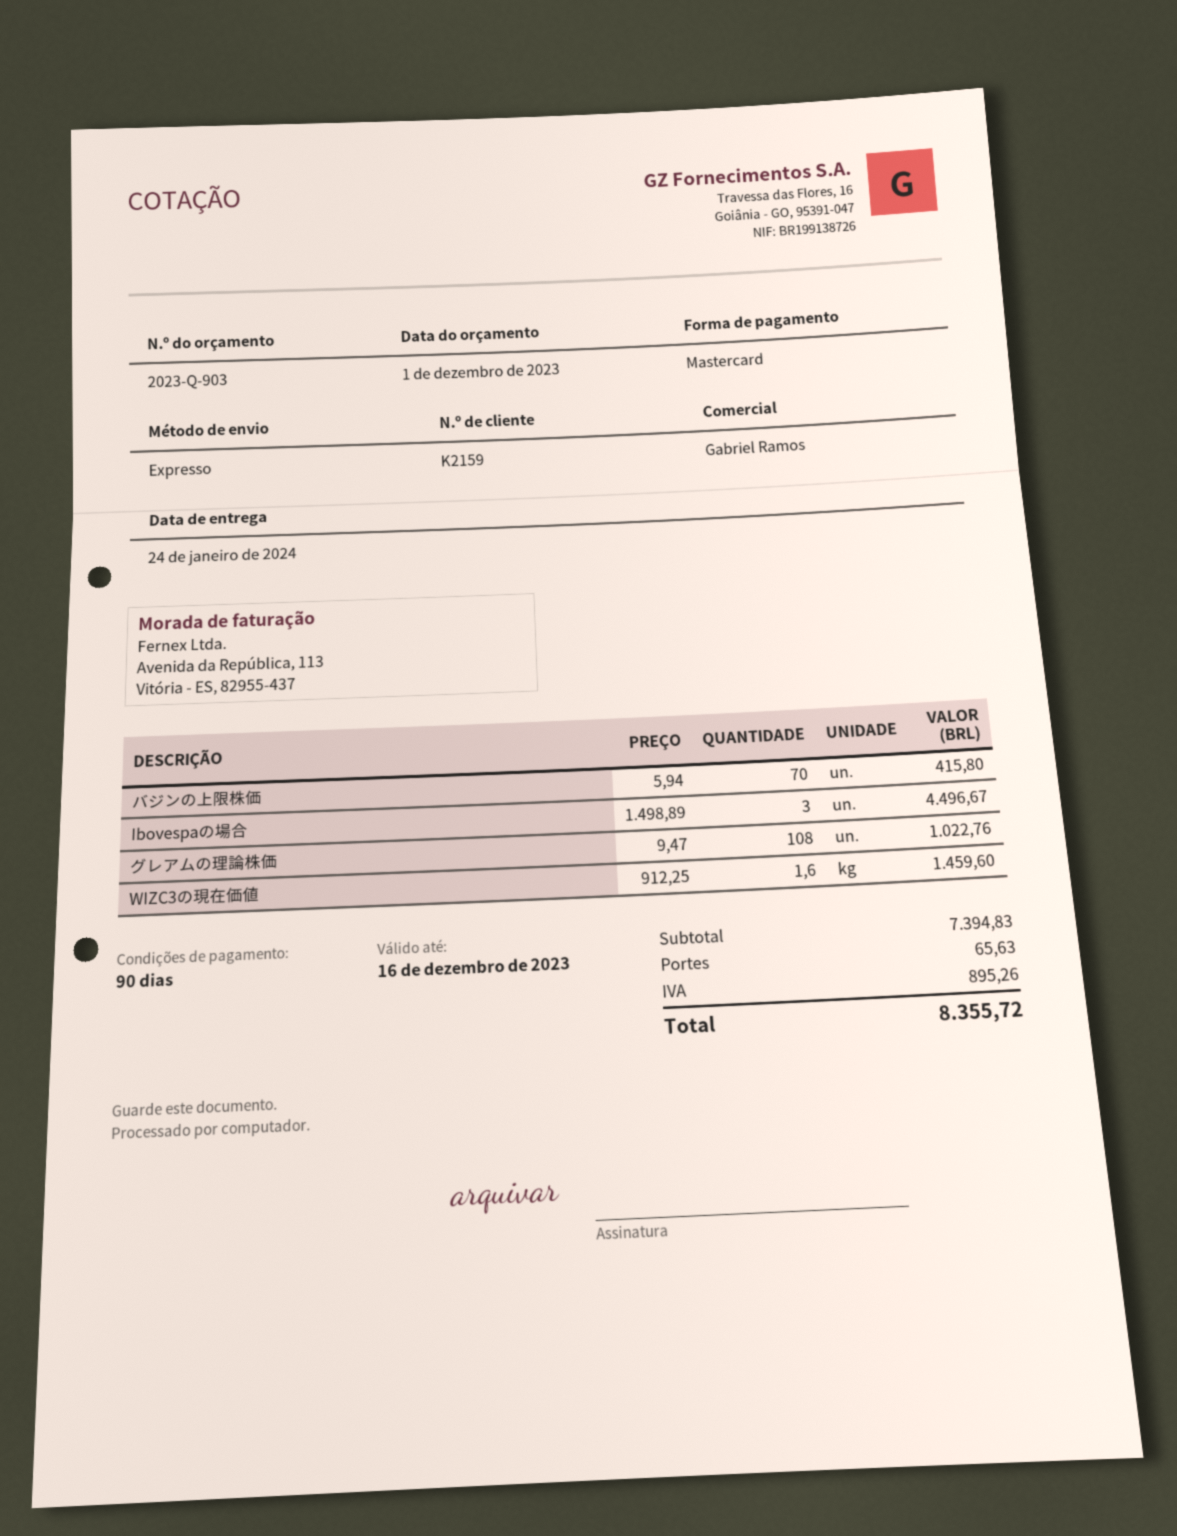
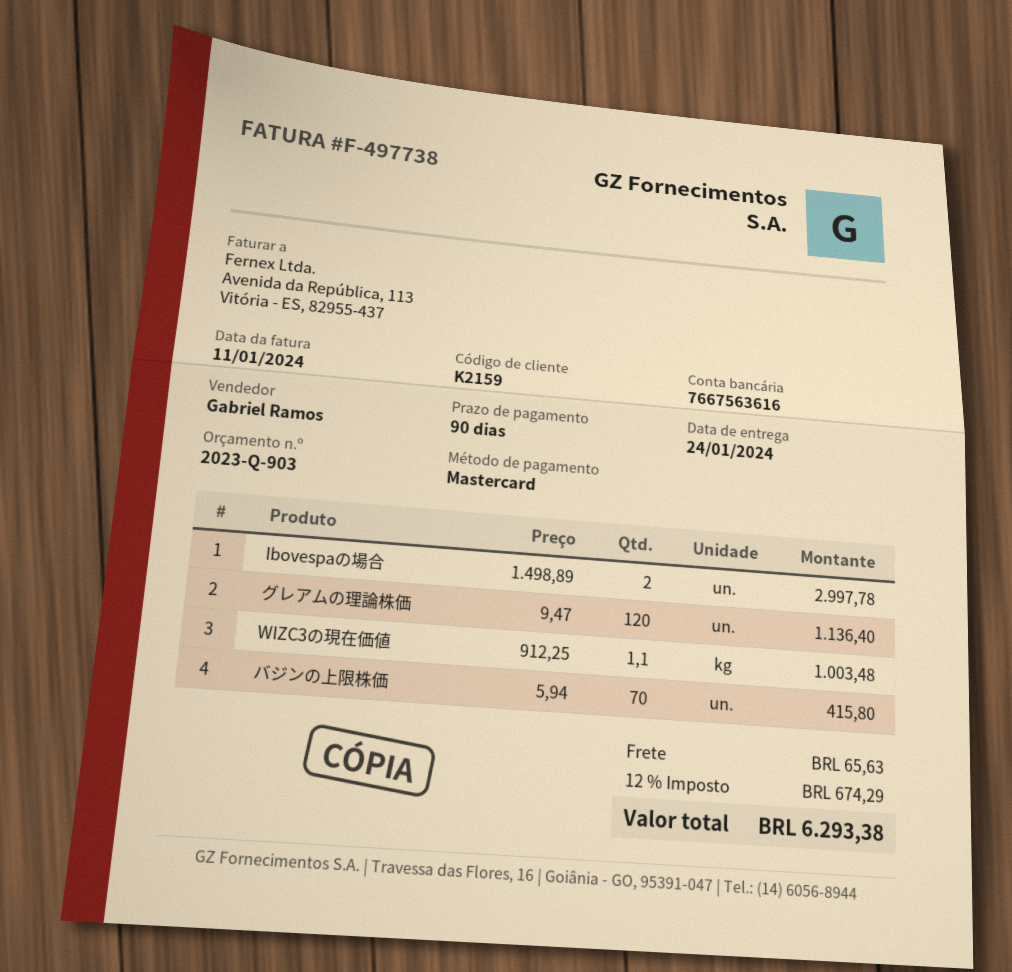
Ibovespaの場合: 3 x 1498.89 = 4496.67 -> 2 x 1498.89 = 2997.78
グレアムの理論株価: 108 x 9.47 = 1022.76 -> 120 x 9.47 = 1136.40
WIZC3の現在価値: 1.6 x 912.25 = 1459.60 -> 1.1 x 912.25 = 1003.48
tax: 895.26 -> 674.29
total: 8355.72 -> 6293.38

